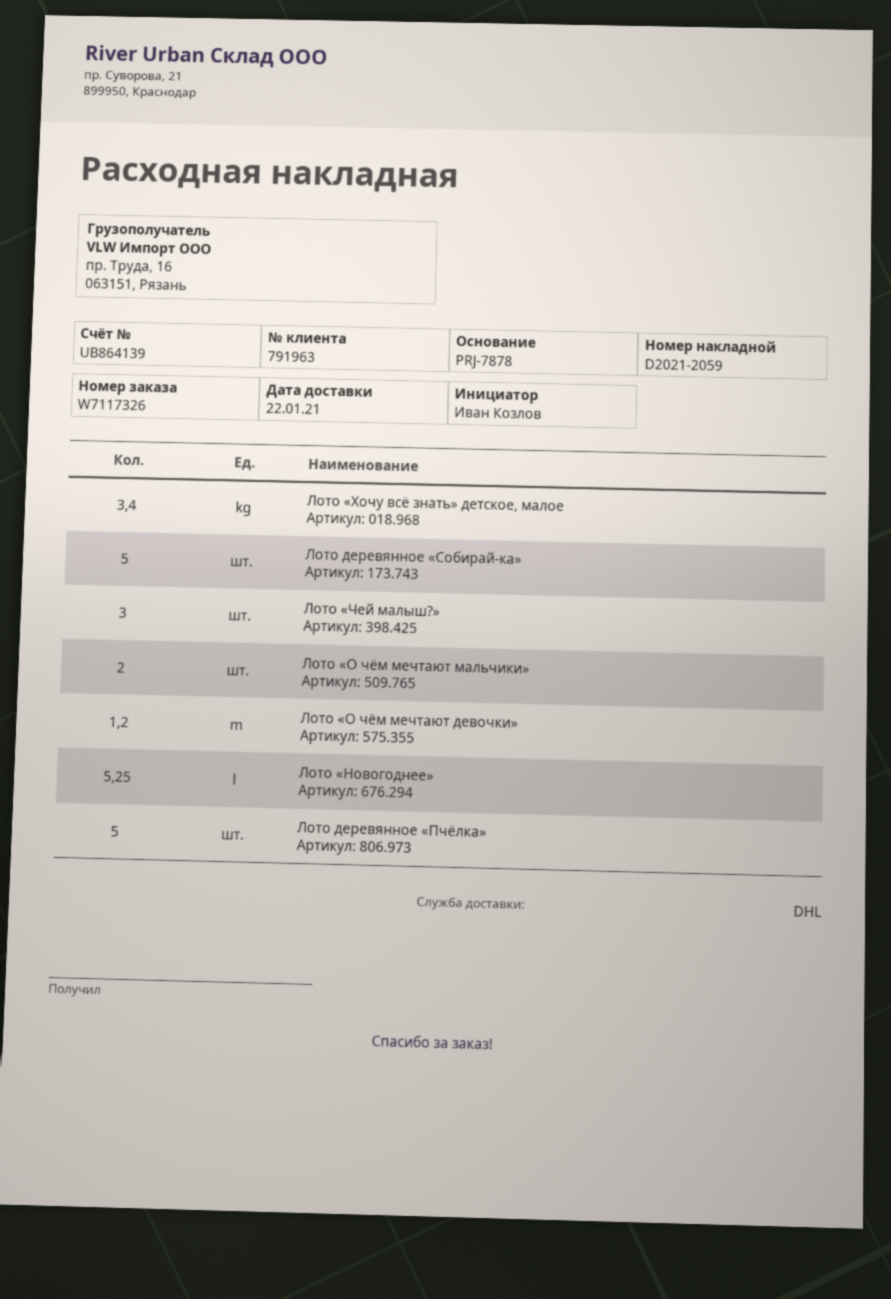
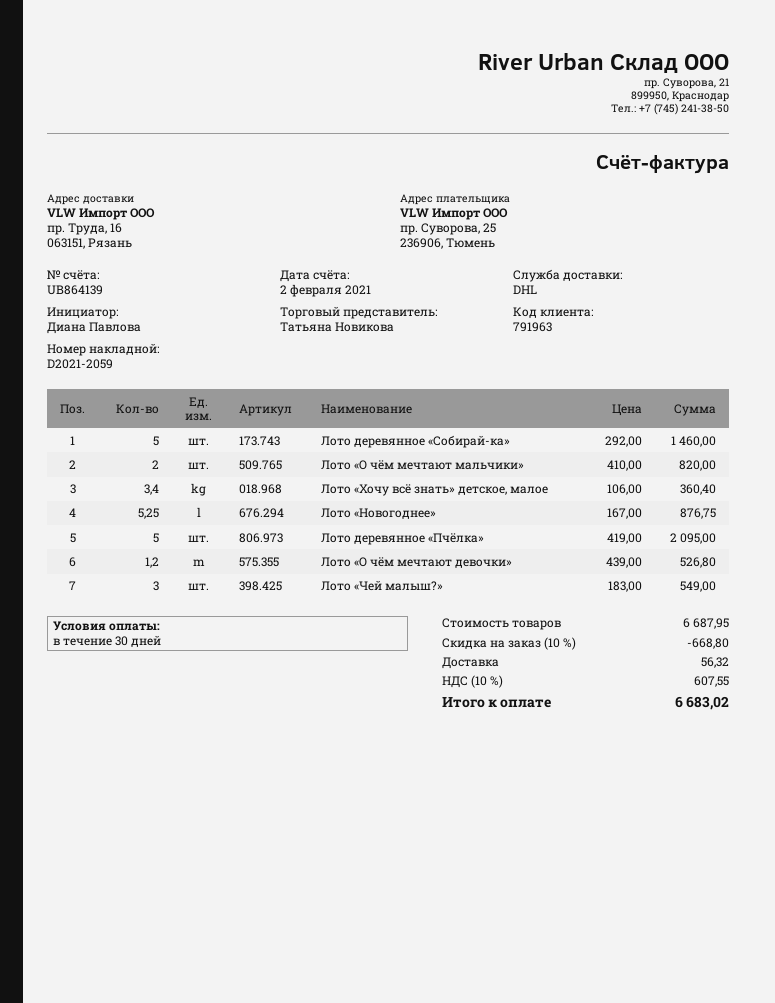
ordered by: Иван Козлов -> Диана Павлова

